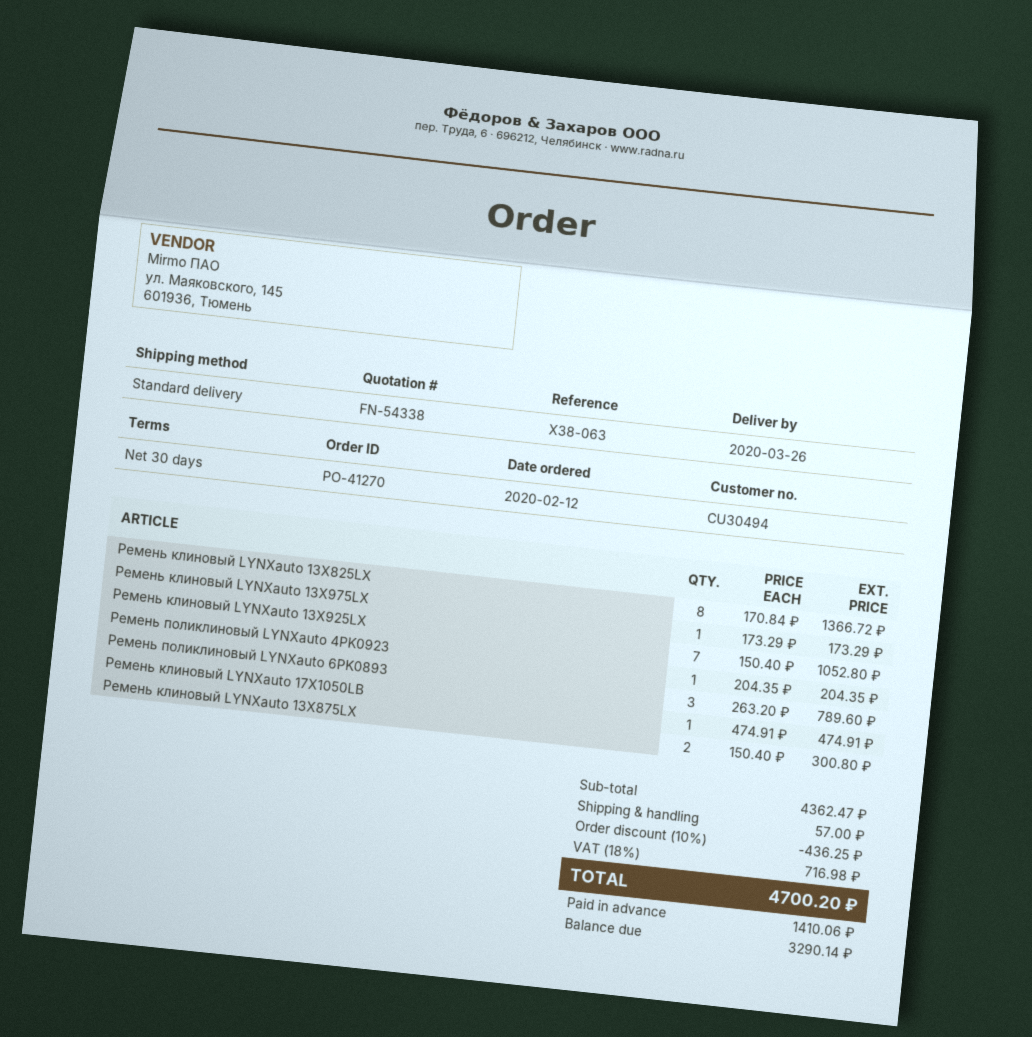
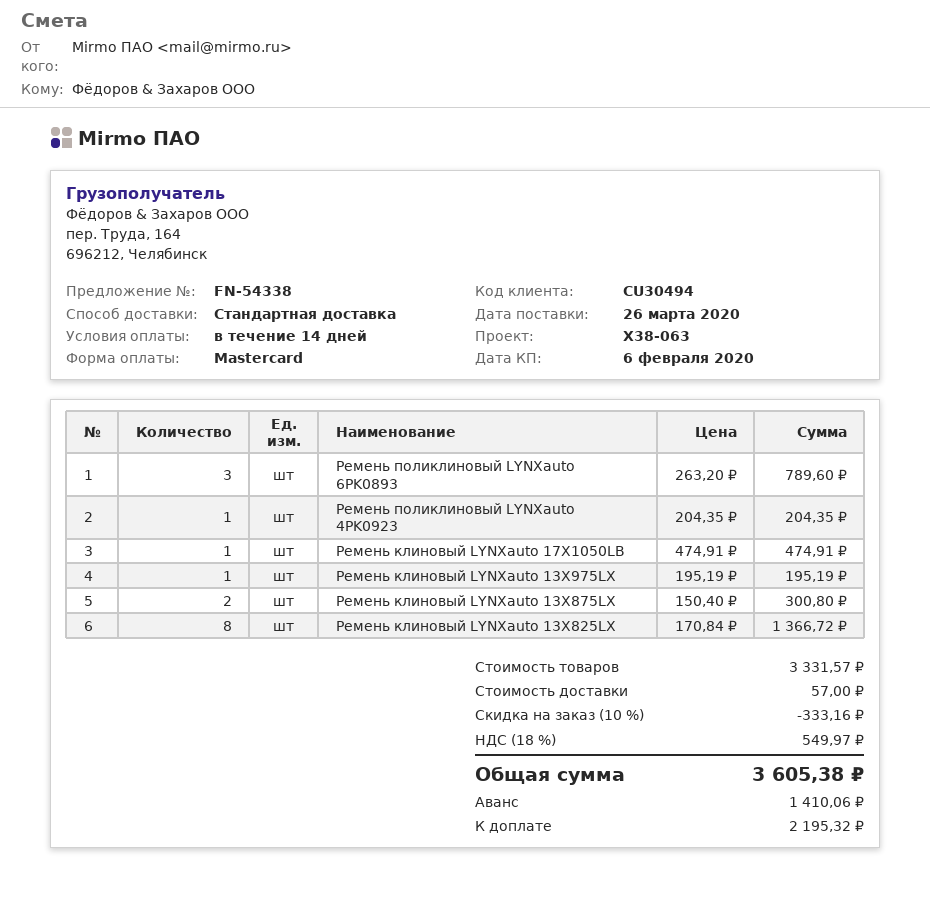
payment terms: 30 days -> 14 days
Ремень клиновый LYNXauto 13X975LX: 1 x 173.29 = 173.29 -> 1 x 195.19 = 195.19
Ремень клиновый LYNXauto 13X925LX: 7 x 150.40 = 1052.80 -> none
subtotal: 4362.47 -> 3331.57
discount: 10% = 436.25 -> 10% = 333.16
tax: 18% = 716.98 -> 18% = 549.97
total: 4700.20 -> 3605.38
balance: 3290.14 -> 2195.32

